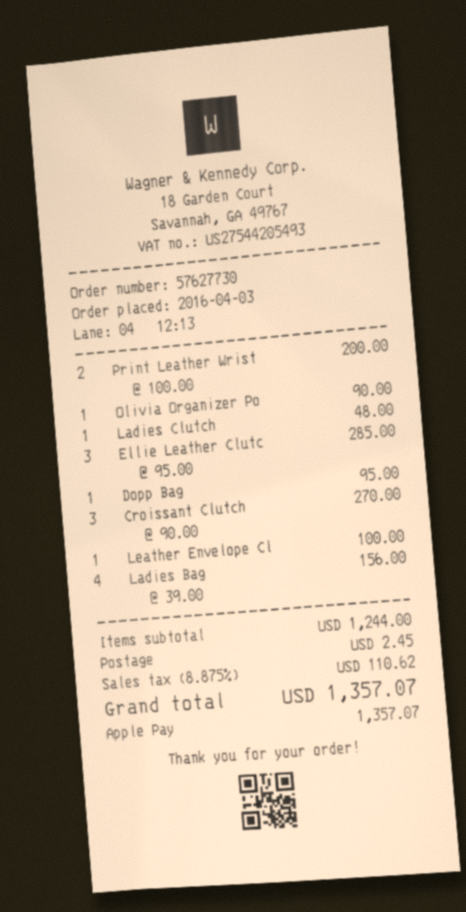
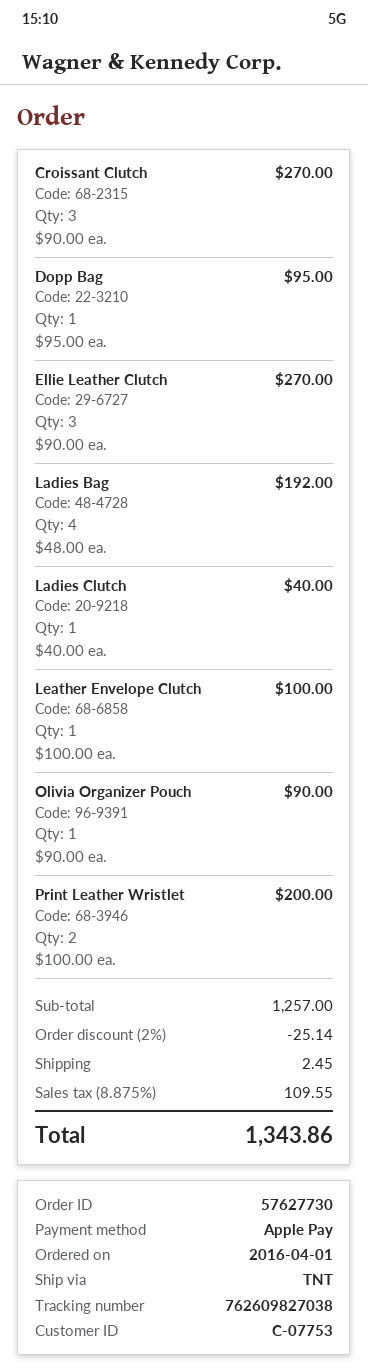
order date: 2016-04-03 -> 2016-04-01
Ladies Clutch: 1 x 48.00 = 48.00 -> 1 x 40.00 = 40.00
Ellie Leather Clutc: 3 x 95.00 = 285.00 -> 3 x 90.00 = 270.00
Ladies Bag: 4 x 39.00 = 156.00 -> 4 x 48.00 = 192.00
subtotal: 1244.00 -> 1257.00
discount: none -> 2% = 25.14
tax: 8.875% = 110.62 -> 8.875% = 109.55
total: 1357.07 -> 1343.86

